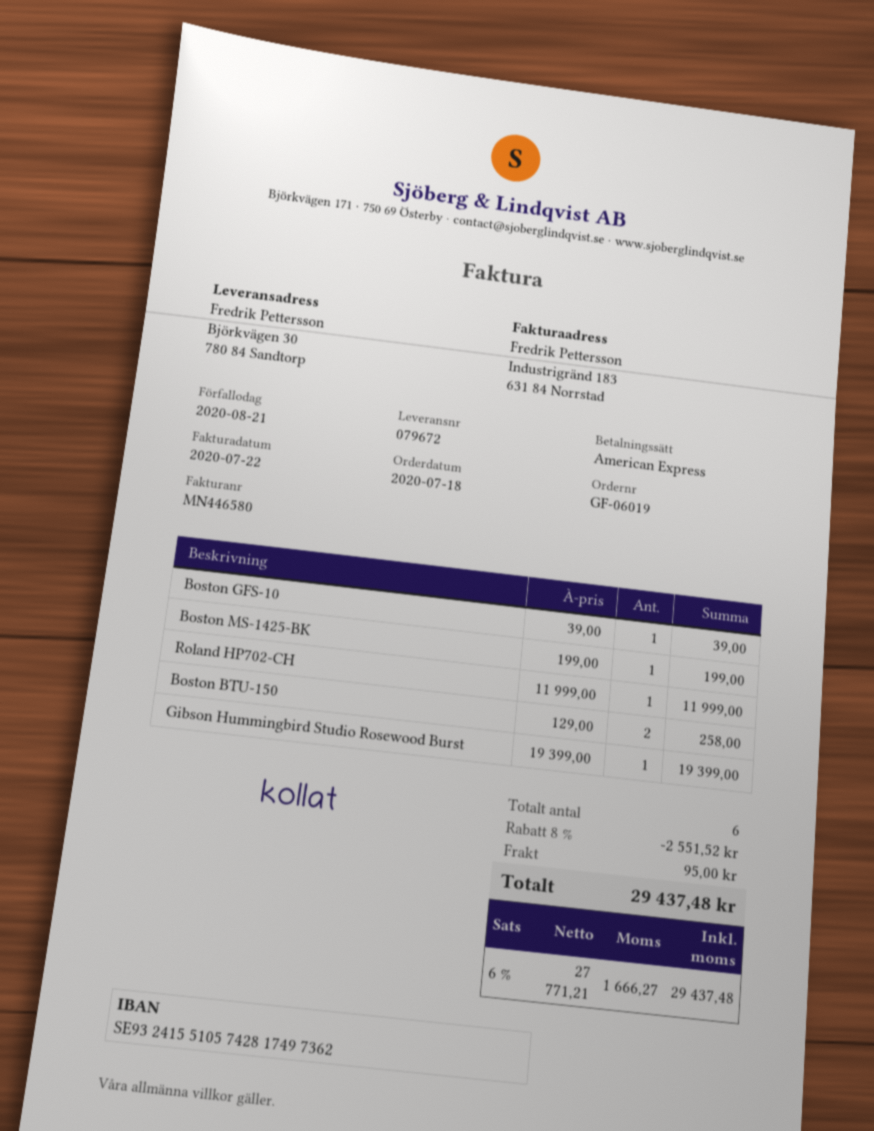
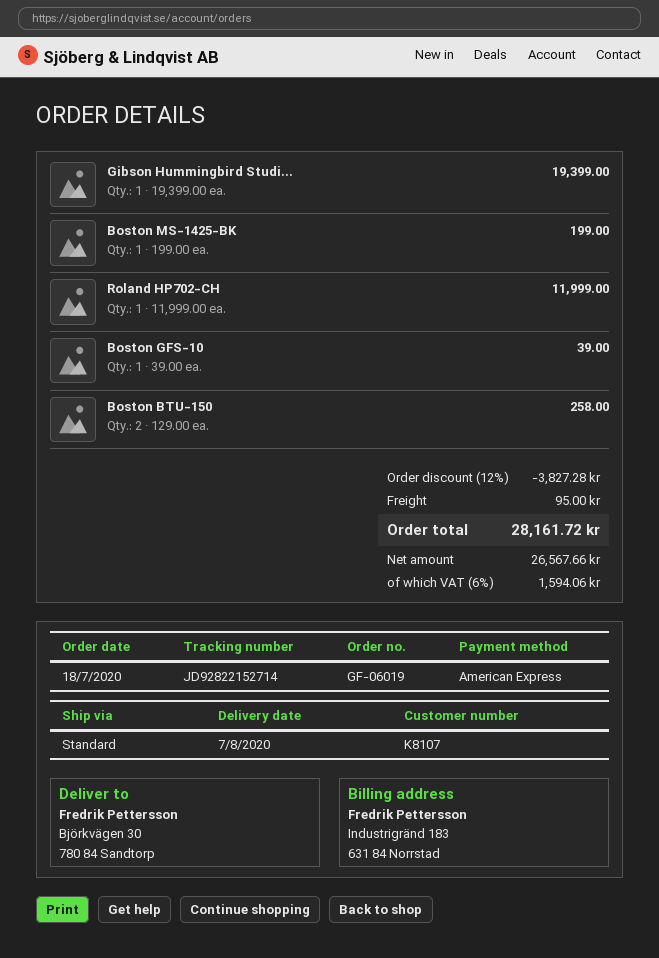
discount: 8% = 2551.52 -> 12% = 3827.28
net: 27771.21 -> 26567.66
tax: 6% = 1666.27 -> 6% = 1594.06
total: 29437.48 -> 28161.72

